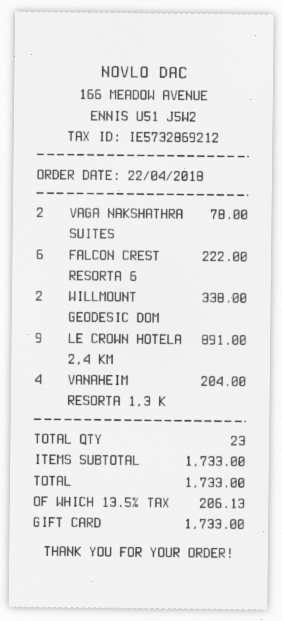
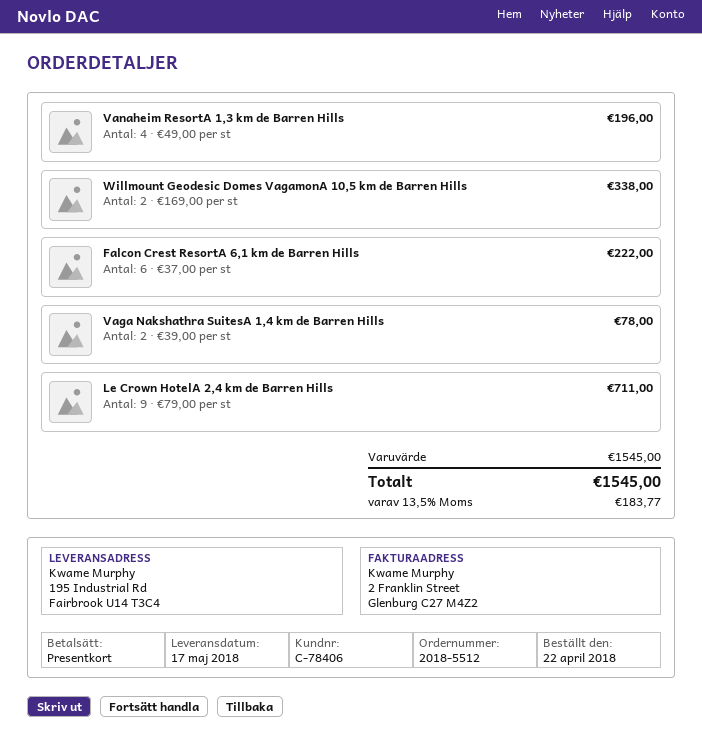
LE CROWN HOTELA 2,4 KM: 9 for 891.00 -> 9 for 711.00
VANAHEIM RESORTA 1,3 K: 4 for 204.00 -> 4 for 196.00
subtotal: 1733.00 -> 1545.00
tax: 13.5% = 206.13 -> 13.5% = 183.77
total: 1733.00 -> 1545.00

